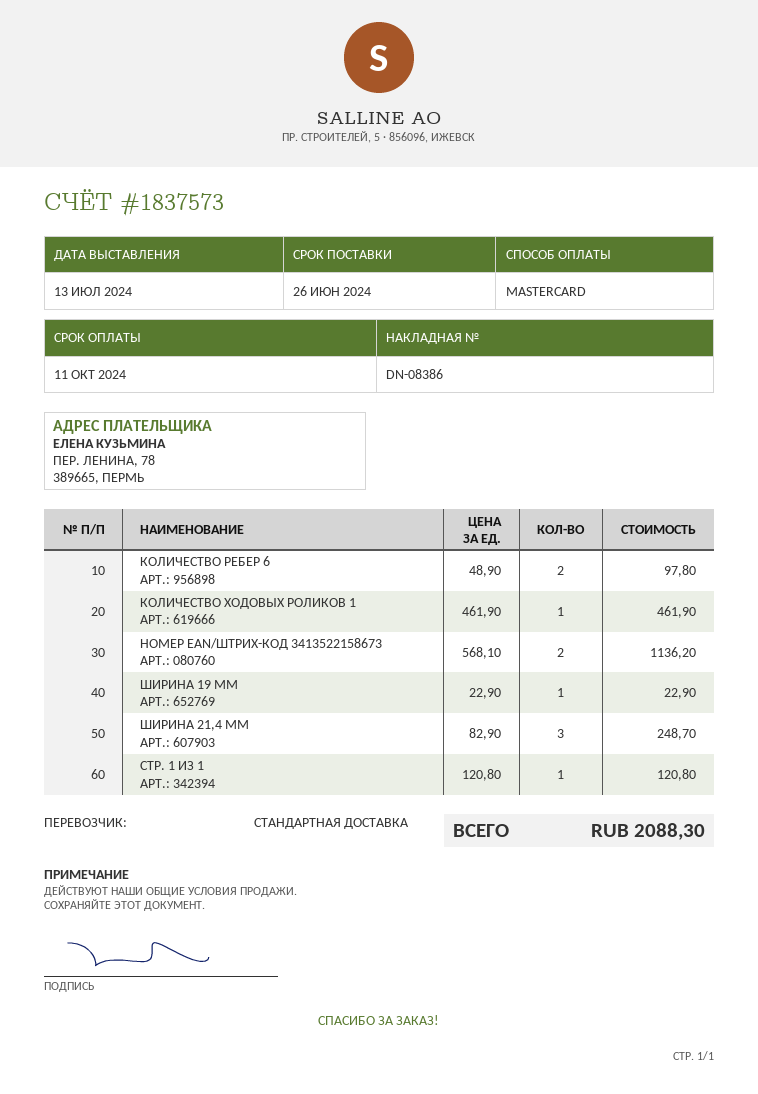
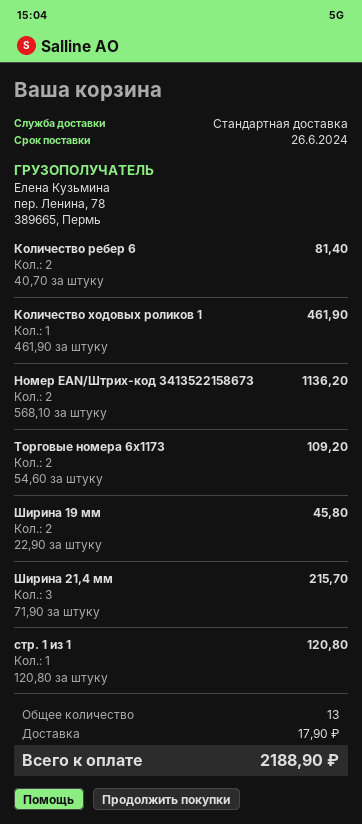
КОЛИЧЕСТВО РЕБЕР 6: 2 x 48.90 = 97.80 -> 2 x 40.70 = 81.40
ШИРИНА 19 ММ: 1 x 22.90 = 22.90 -> 2 x 22.90 = 45.80
ШИРИНА 21,4 ММ: 3 x 82.90 = 248.70 -> 3 x 71.90 = 215.70
Торговые номера 6x1173: none -> 2 x 54.60 = 109.20
shipping: none -> 17.90
total: 2088.30 -> 2188.90

